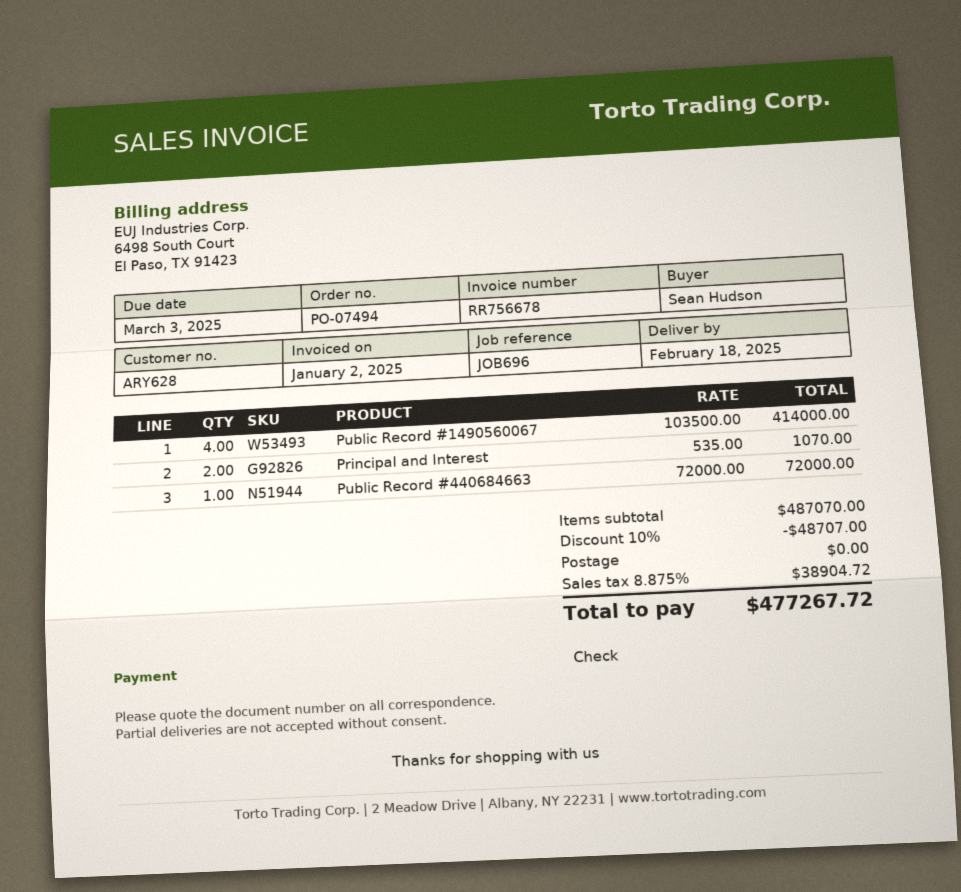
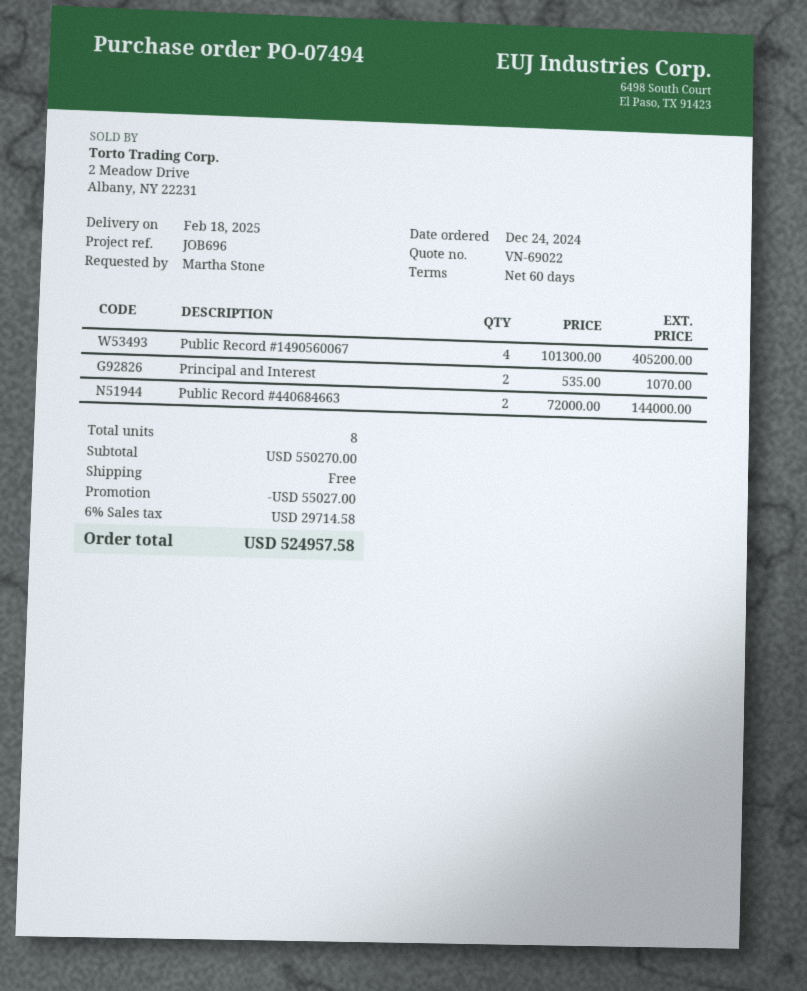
ordered by: Sean Hudson -> Martha Stone
Public Record #1490560067: 4 x 103500.00 = 414000.00 -> 4 x 101300.00 = 405200.00
Public Record #440684663: 1 x 72000.00 = 72000.00 -> 2 x 72000.00 = 144000.00
subtotal: 487070.00 -> 550270.00
discount: 48707.00 -> 55027.00
tax: 8.875% = 38904.72 -> 6% = 29714.58
total: 477267.72 -> 524957.58

